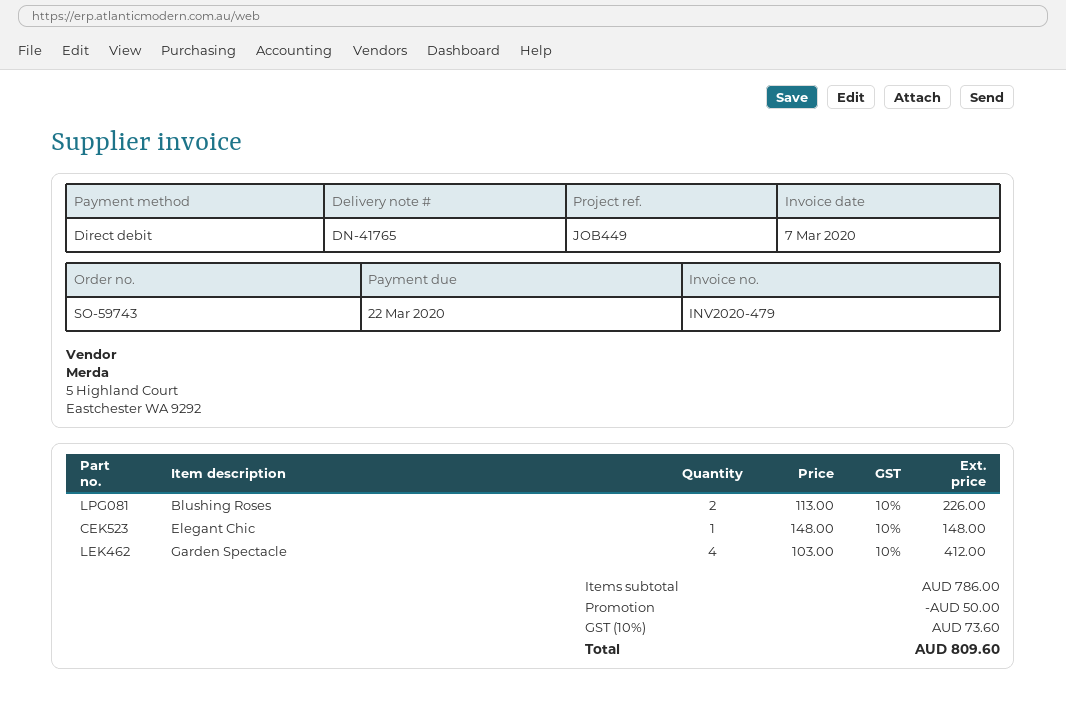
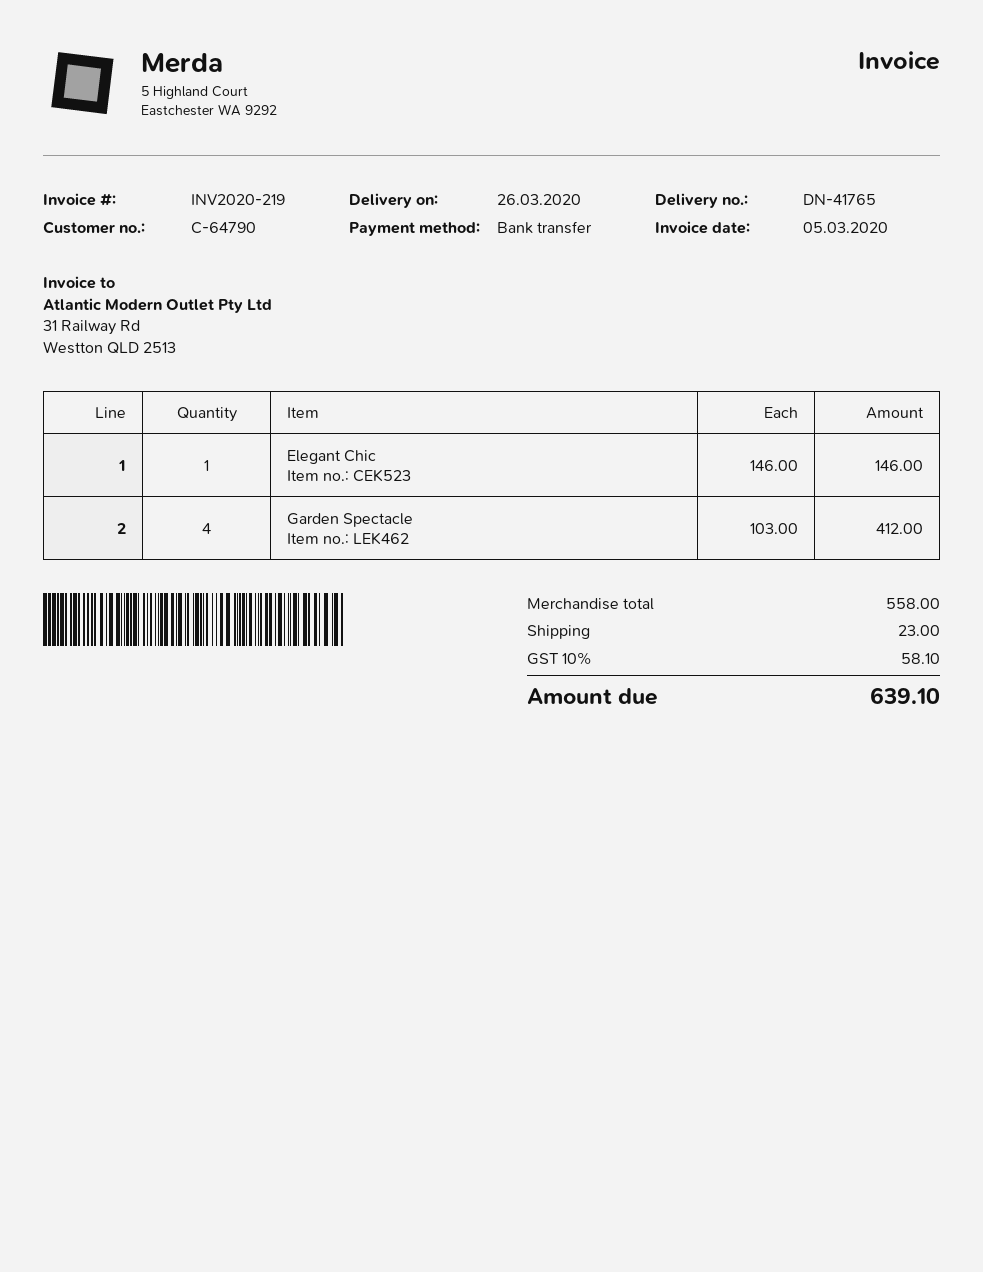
invoice number: INV2020-479 -> INV2020-219
invoice date: 2020-03-07 -> 2020-03-05
payment method: direct debit -> bank transfer
Blushing Roses: 2 x 113.00 = 226.00 -> none
Elegant Chic: 1 x 148.00 = 148.00 -> 1 x 146.00 = 146.00
subtotal: 786.00 -> 558.00
discount: 50.00 -> none
shipping: none -> 23.00
tax: 10% = 73.60 -> 10% = 58.10
total: 809.60 -> 639.10

